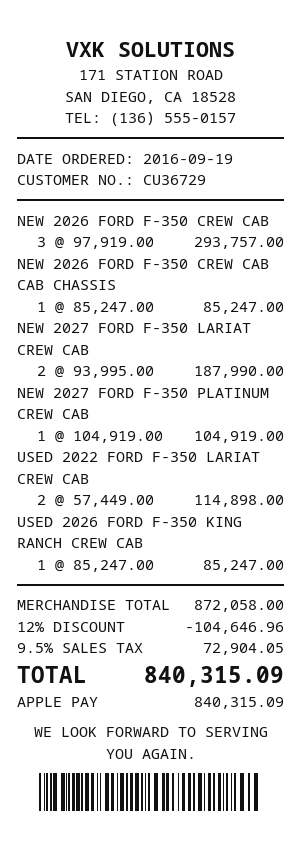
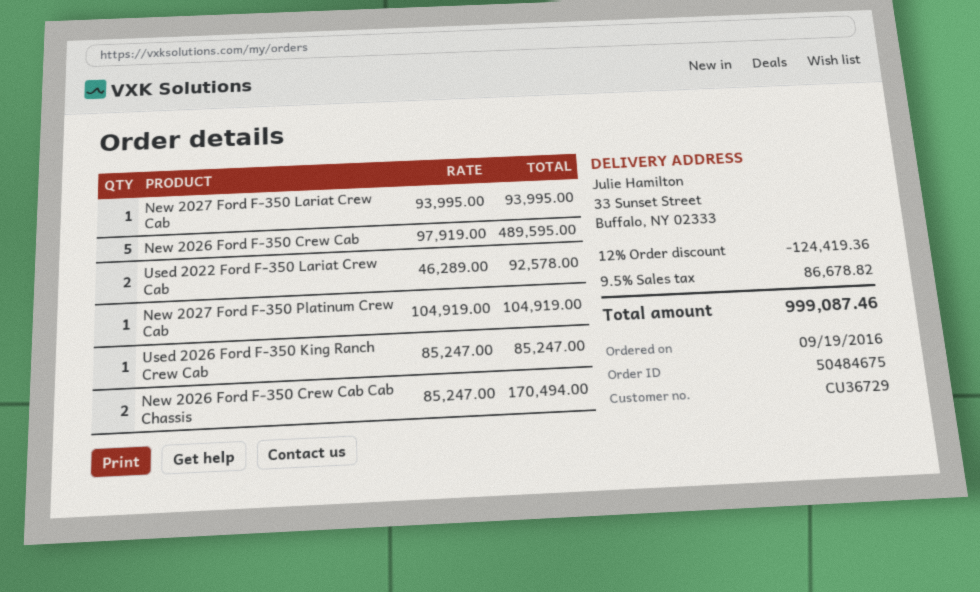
NEW 2026 FORD F-350 CREW CAB: 3 x 97919.00 = 293757.00 -> 5 x 97919.00 = 489595.00
NEW 2026 FORD F-350 CREW CAB CAB CHASSIS: 1 x 85247.00 = 85247.00 -> 2 x 85247.00 = 170494.00
NEW 2027 FORD F-350 LARIAT CREW CAB: 2 x 93995.00 = 187990.00 -> 1 x 93995.00 = 93995.00
USED 2022 FORD F-350 LARIAT CREW CAB: 2 x 57449.00 = 114898.00 -> 2 x 46289.00 = 92578.00
discount: 12% = 104646.96 -> 12% = 124419.36
tax: 9.5% = 72904.05 -> 9.5% = 86678.82
total: 840315.09 -> 999087.46

